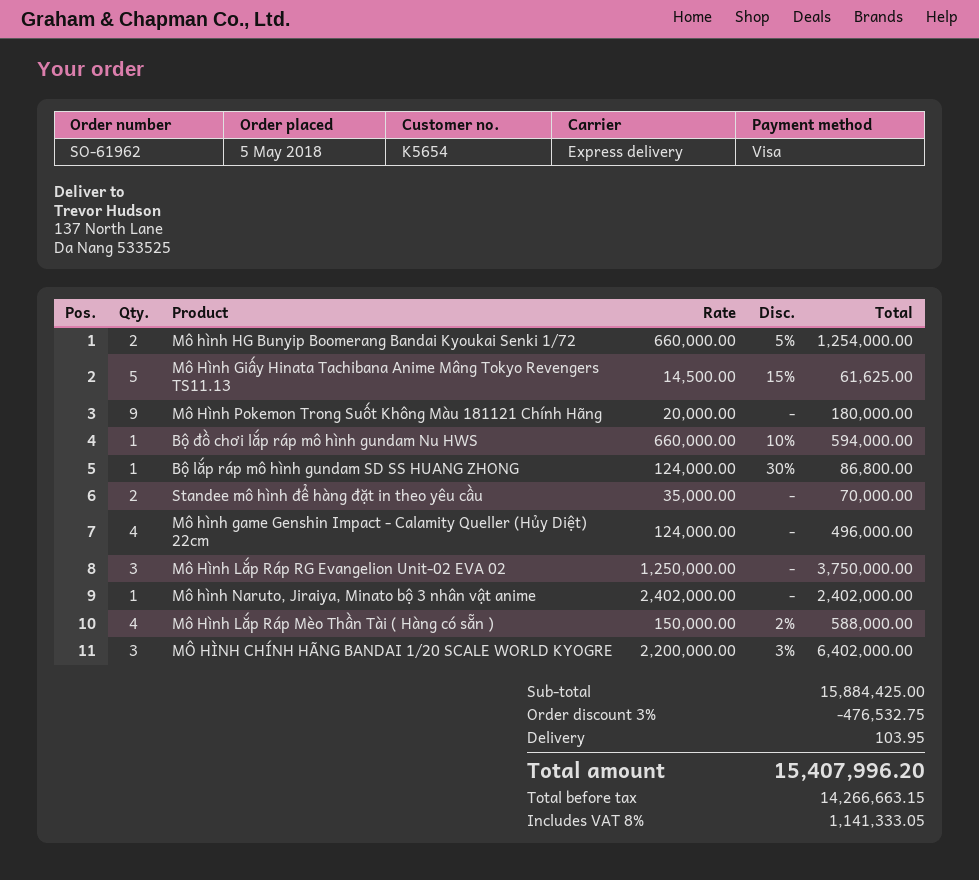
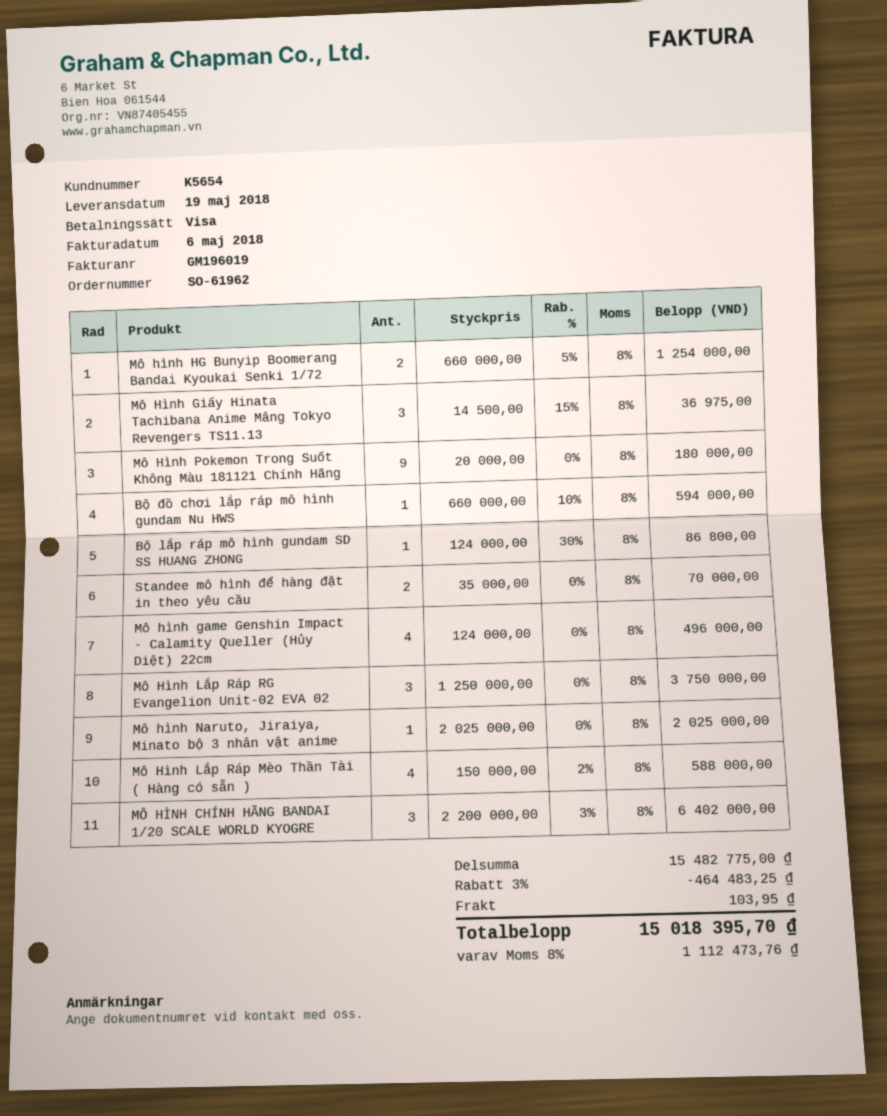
Mô Hình Giấy Hinata Tachibana Anime Mâng Tokyo Revengers TS11.13: 5 x 14500.00 - 15% = 61625.00 -> 3 x 14500.00 - 15% = 36975.00
Mô hình Naruto, Jiraiya, Minato bộ 3 nhân vật anime: 1 x 2402000.00 = 2402000.00 -> 1 x 2025000.00 = 2025000.00
subtotal: 15884425.00 -> 15482775.00
discount: 3% = 476532.75 -> 3% = 464483.25
tax: 8% = 1141333.05 -> 8% = 1112473.76
total: 15407996.20 -> 15018395.70

